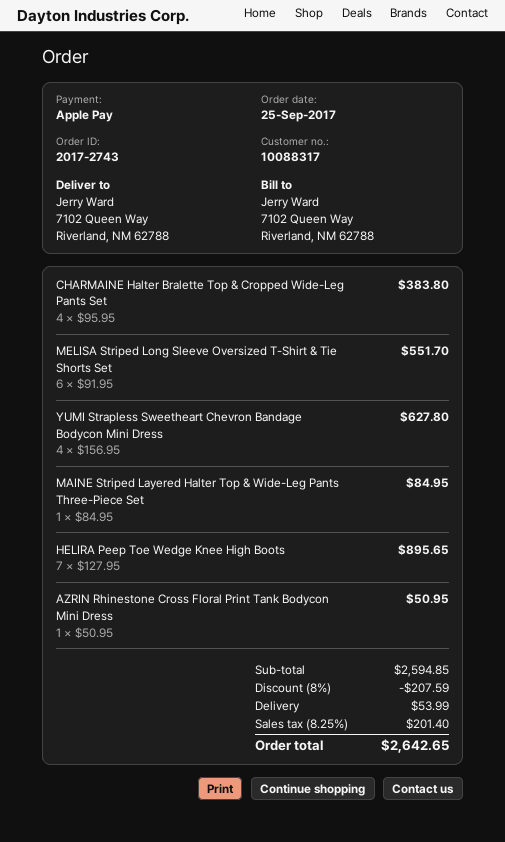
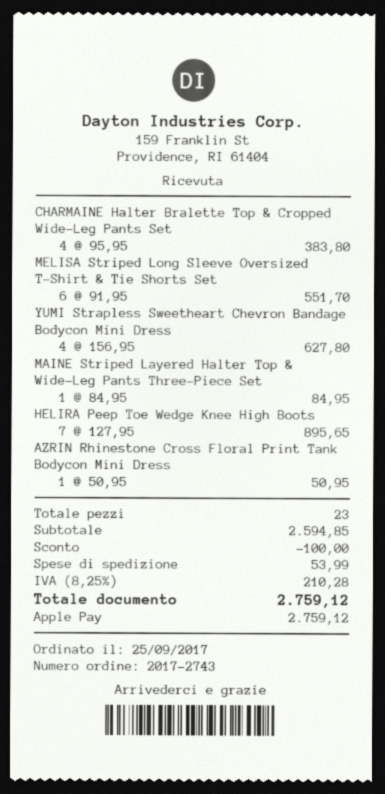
discount: 207.59 -> 100.00
tax: 8.25% = 201.40 -> 8.25% = 210.28
total: 2642.65 -> 2759.12

